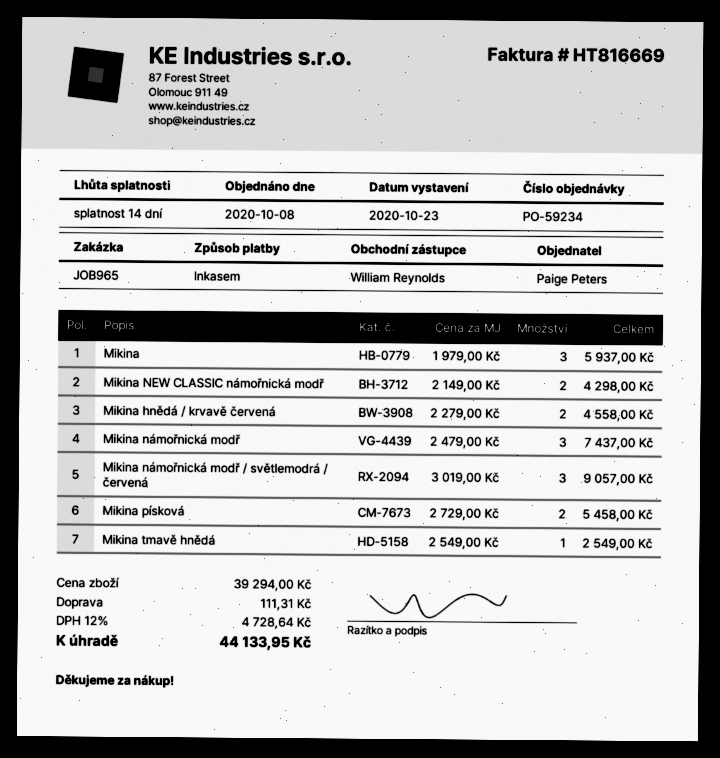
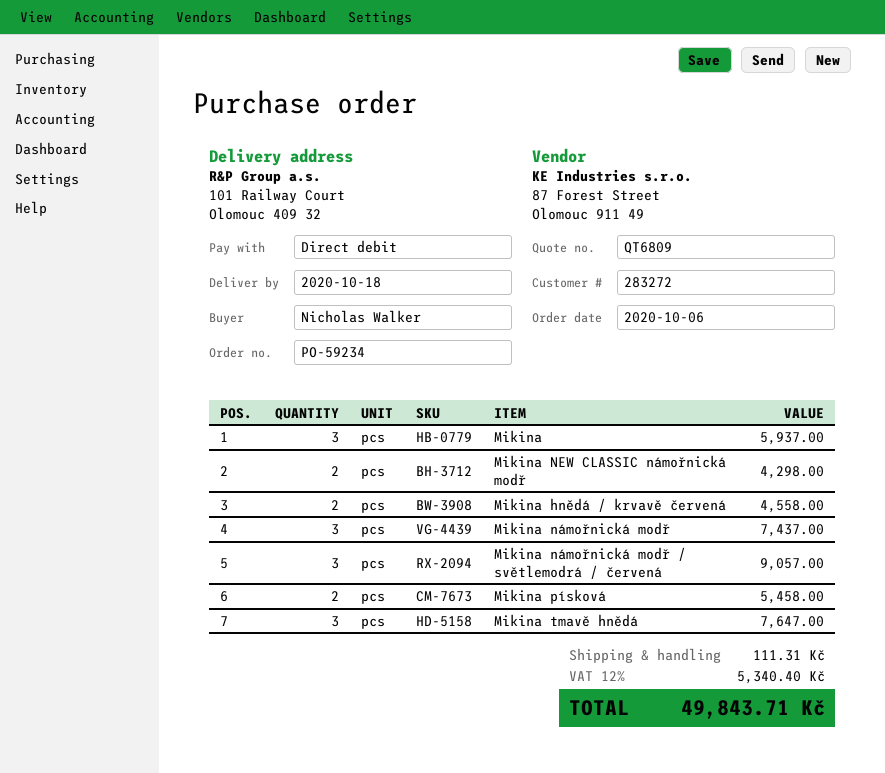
order date: 2020-10-08 -> 2020-10-06
ordered by: Paige Peters -> Nicholas Walker
Mikina tmavě hnědá: 1 for 2549.00 -> 3 for 7647.00
tax: 12% = 4728.64 -> 12% = 5340.40
total: 44133.95 -> 49843.71

